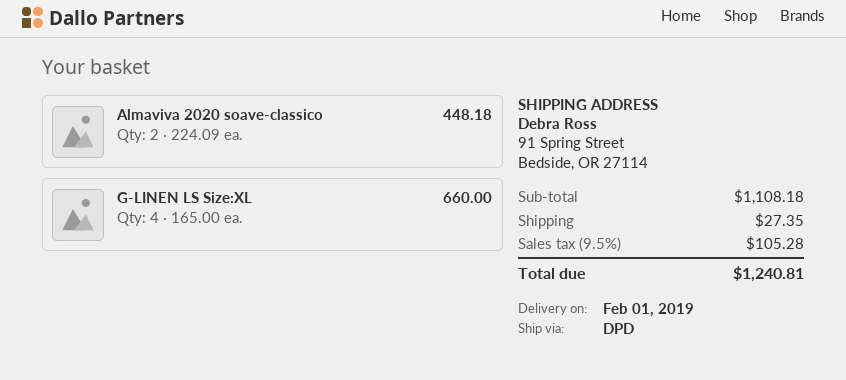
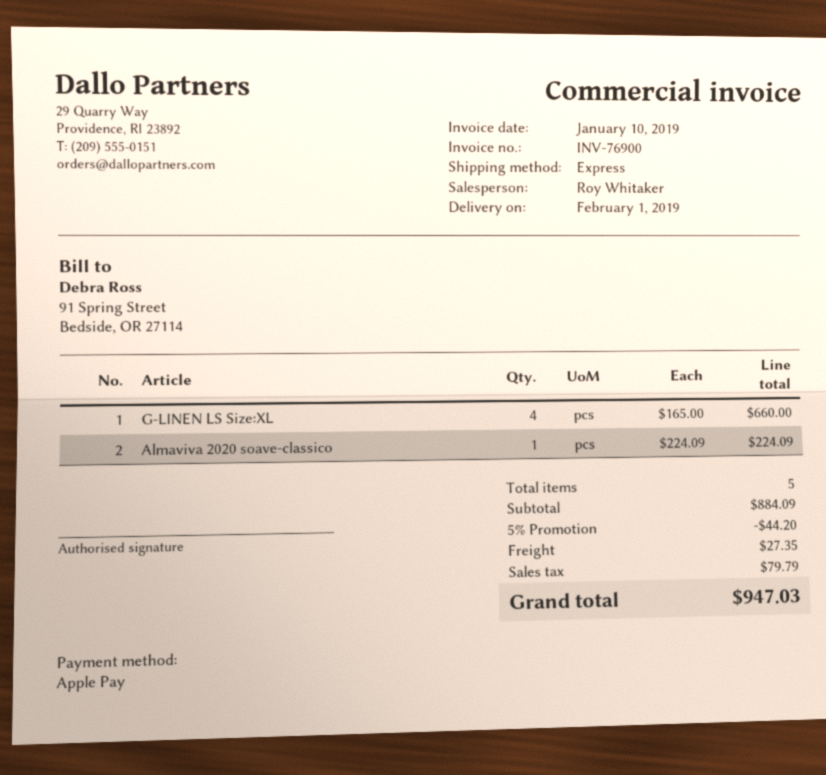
shipping method: DPD -> express
Almaviva 2020 soave-classico: 2 x 224.09 = 448.18 -> 1 x 224.09 = 224.09
subtotal: 1108.18 -> 884.09
discount: none -> 5% = 44.20
tax: 105.28 -> 79.79
total: 1240.81 -> 947.03

